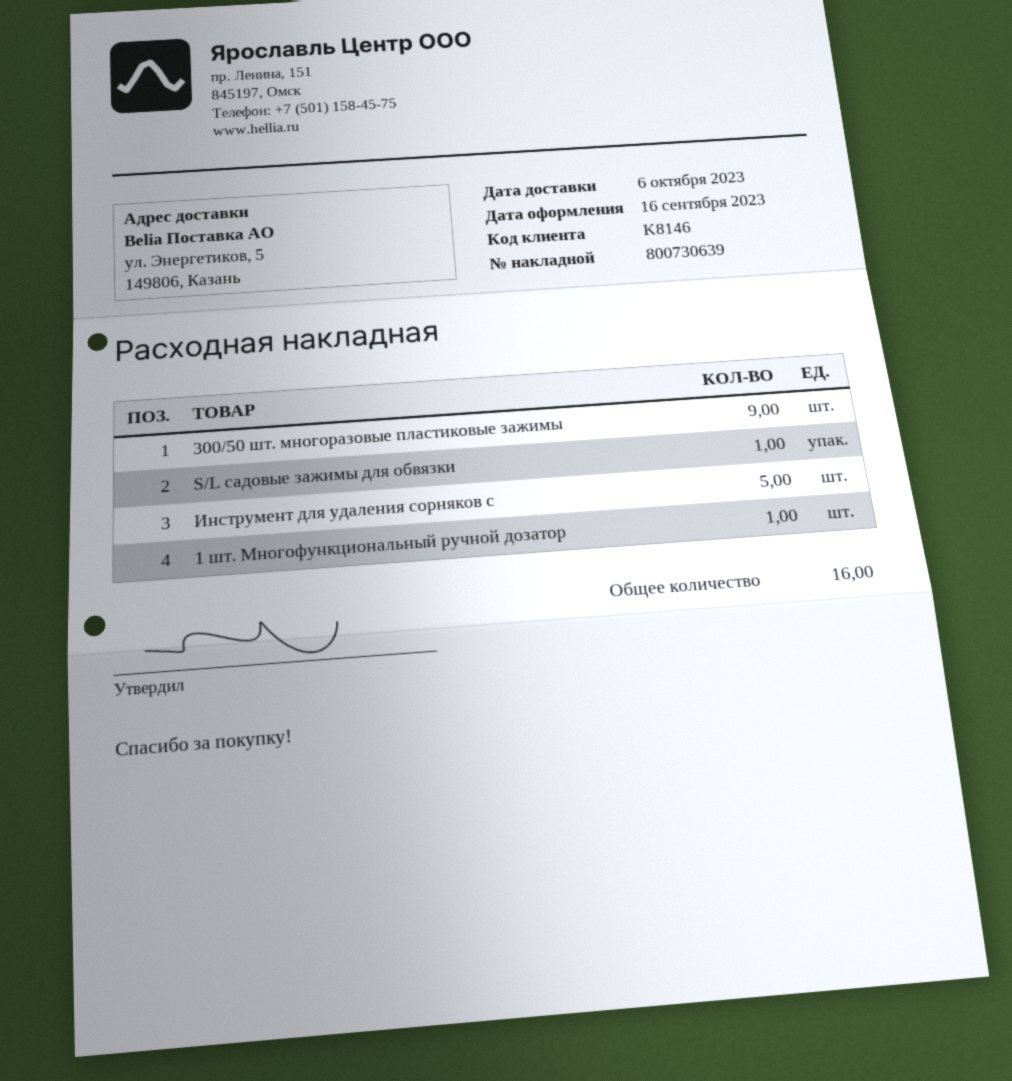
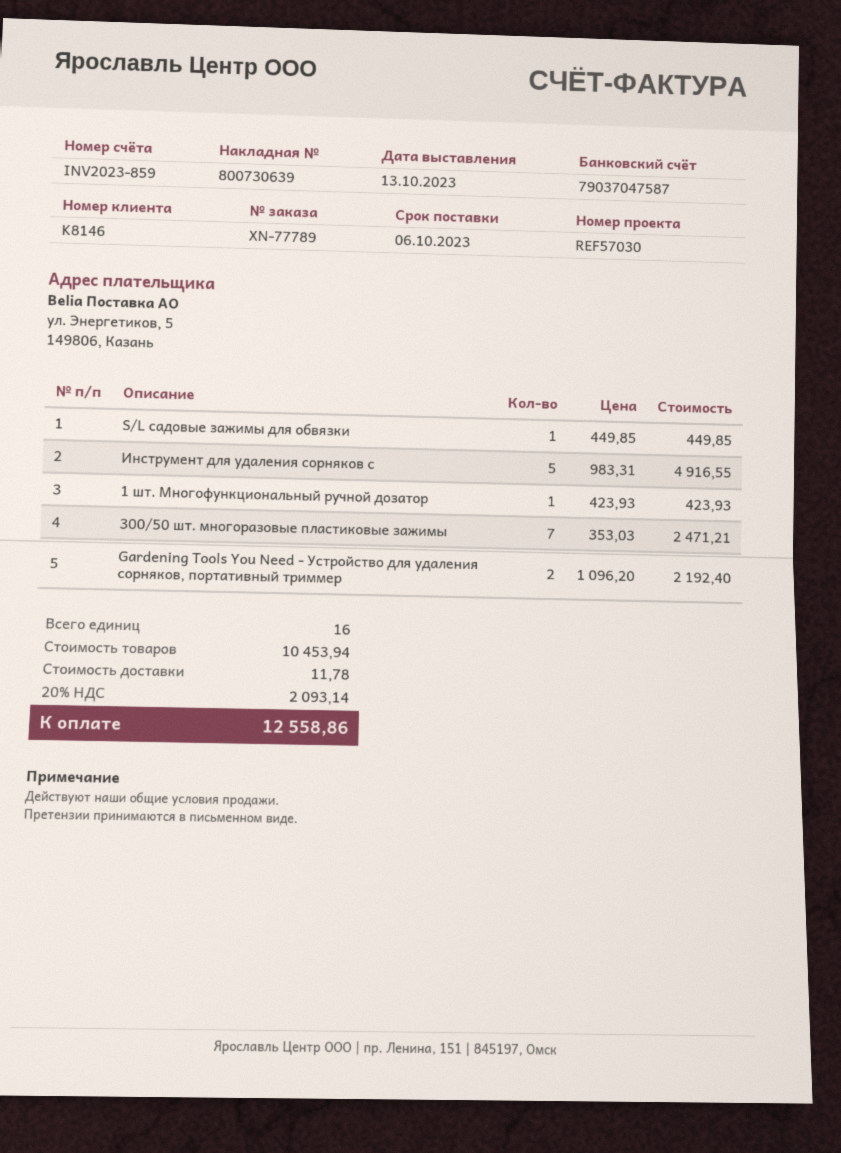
300/50 шт. многоразовые пластиковые зажимы: 9 -> 7
Gardening Tools You Need - Устройство для удаления сорняков, портативный триммер: none -> 2

